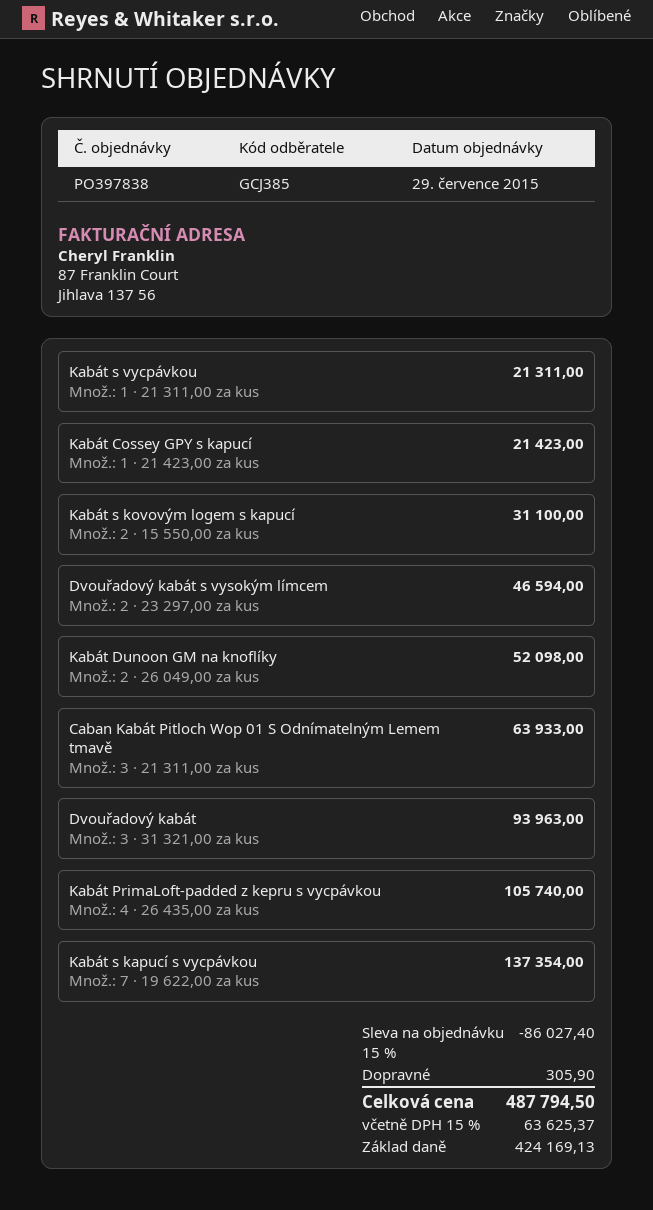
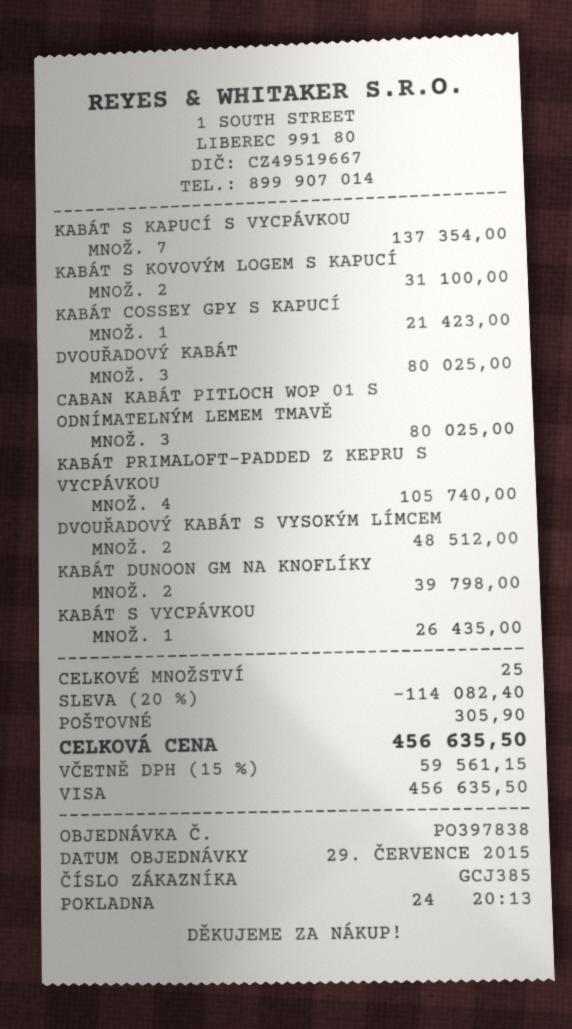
Kabát s vycpávkou: 1 for 21311.00 -> 1 for 26435.00
Dvouřadový kabát s vysokým límcem: 2 for 46594.00 -> 2 for 48512.00
Kabát Dunoon GM na knoflíky: 2 for 52098.00 -> 2 for 39798.00
Caban Kabát Pitloch Wop 01 S Odnímatelným Lemem tmavě: 3 for 63933.00 -> 3 for 80025.00
Dvouřadový kabát: 3 for 93963.00 -> 3 for 80025.00
discount: 15% = 86027.40 -> 20% = 114082.40
tax: 15% = 63625.37 -> 15% = 59561.15
total: 487794.50 -> 456635.50

